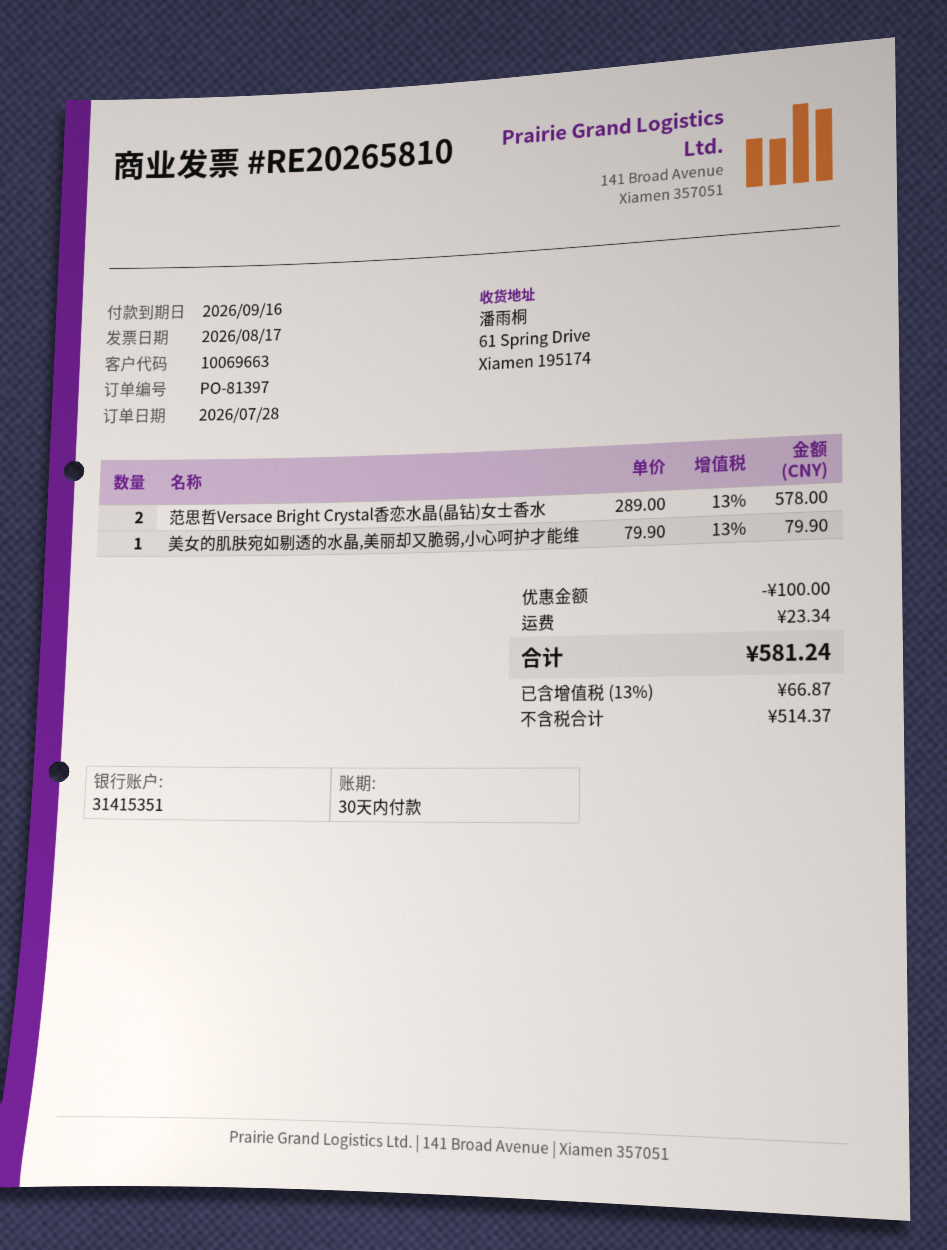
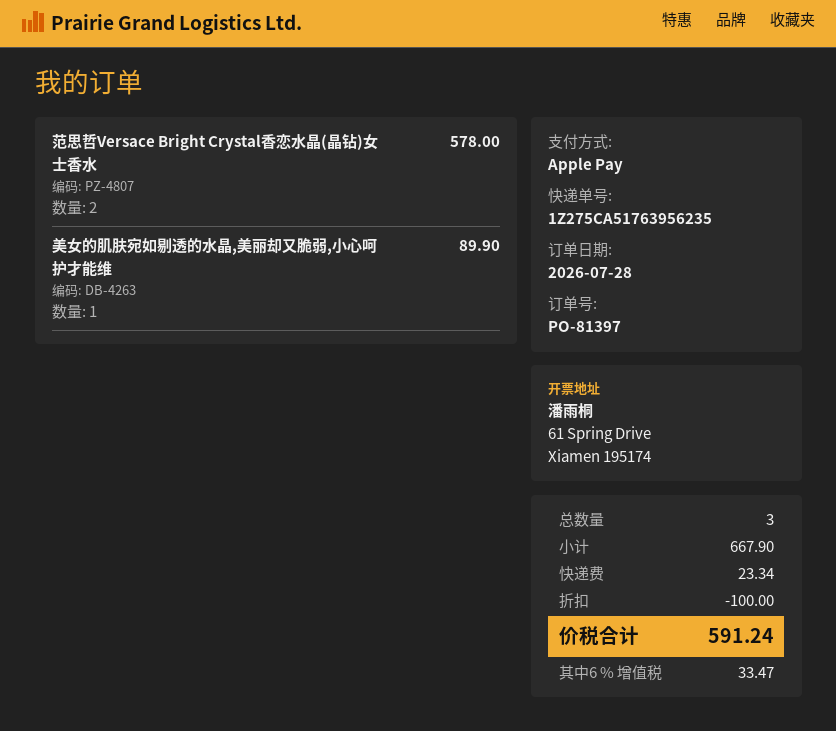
美女的肌肤宛如剔透的水晶,美丽却又脆弱,小心呵护才能维: 1 for 79.90 -> 1 for 89.90
tax: 13% = 66.87 -> 6% = 33.47
total: 581.24 -> 591.24

